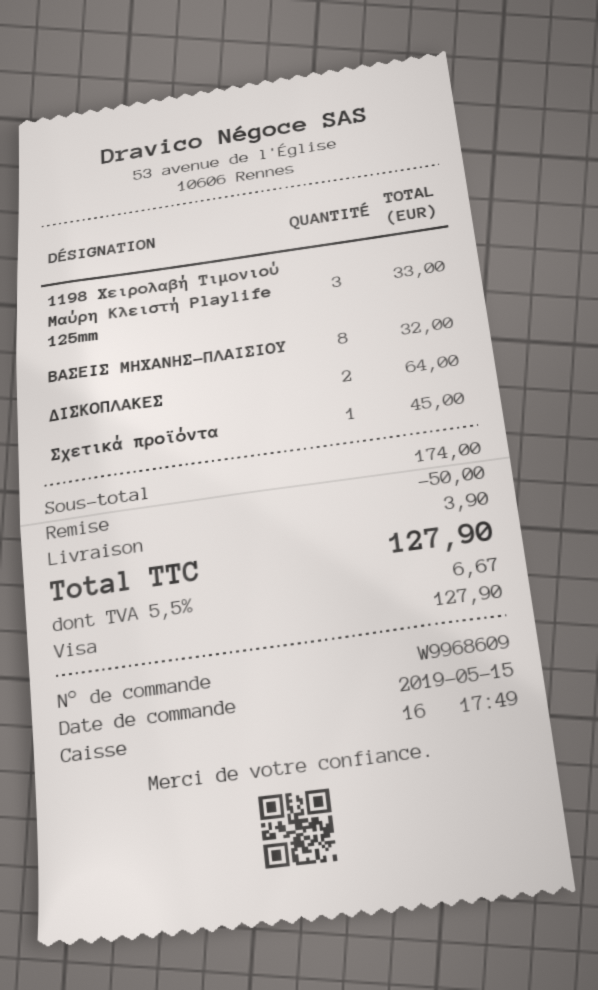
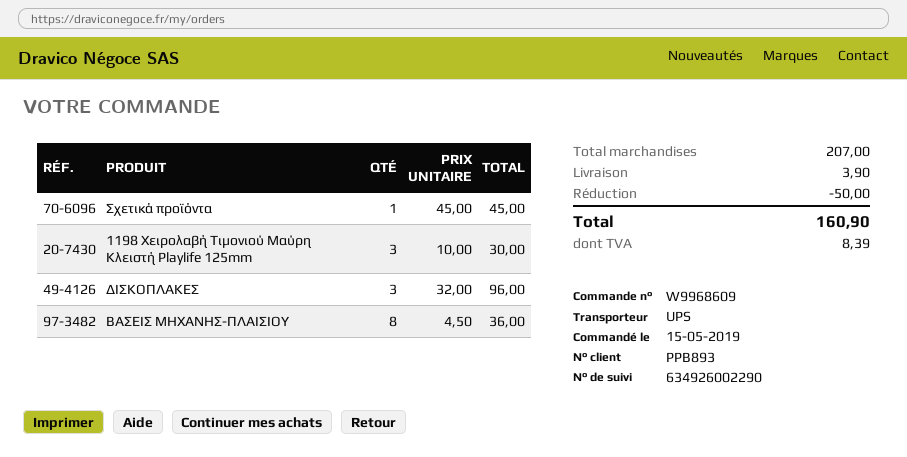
1198 Χειρολαβή Τιμονιού Μαύρη Κλειστή Playlife 125mm: 3 for 33.00 -> 3 for 30.00
ΒΑΣΕΙΣ ΜΗΧΑΝΗΣ-ΠΛΑΙΣΙΟΥ: 8 for 32.00 -> 8 for 36.00
ΔΙΣΚΟΠΛΑΚΕΣ: 2 for 64.00 -> 3 for 96.00
subtotal: 174.00 -> 207.00
tax: 6.67 -> 8.39
total: 127.90 -> 160.90

